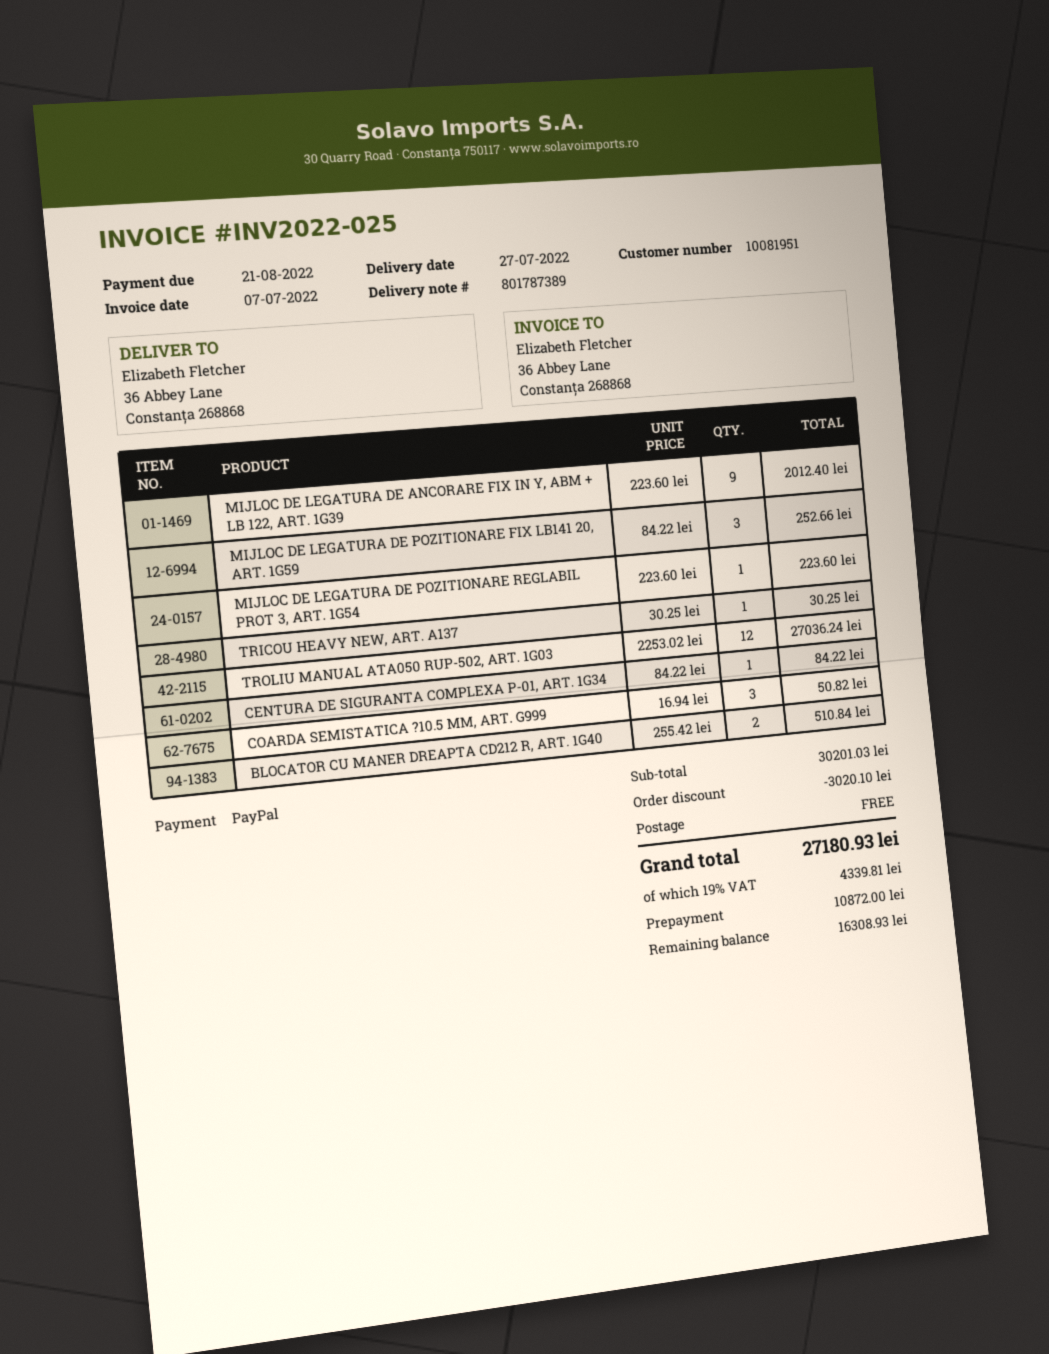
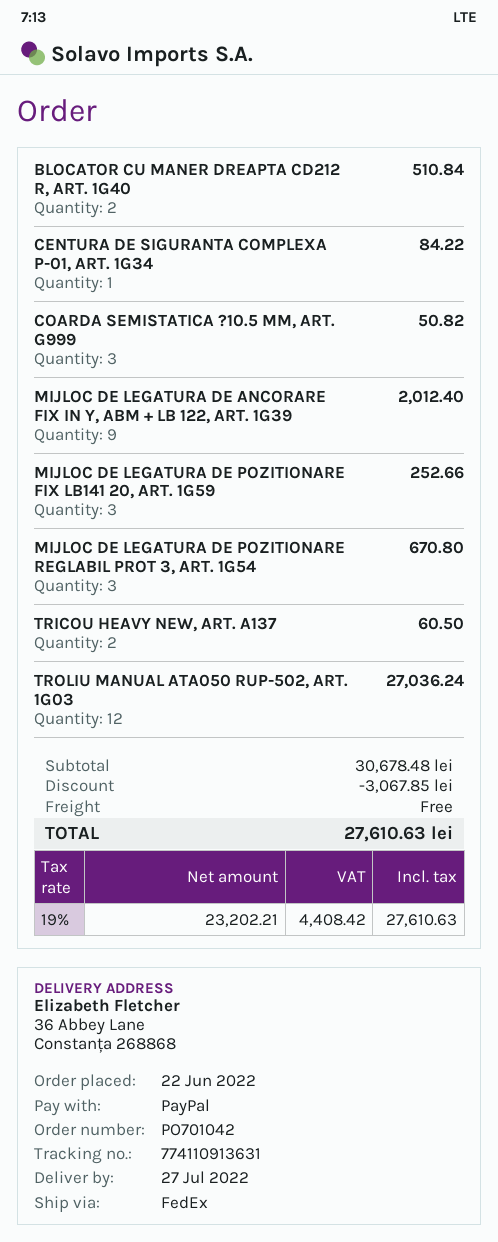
MIJLOC DE LEGATURA DE POZITIONARE REGLABIL PROT 3, ART. 1G54: 1 for 223.60 -> 3 for 670.80
TRICOU HEAVY NEW, ART. A137: 1 for 30.25 -> 2 for 60.50
subtotal: 30201.03 -> 30678.48
discount: 3020.10 -> 3067.85
tax: 19% = 4339.81 -> 19% = 4408.42
total: 27180.93 -> 27610.63

